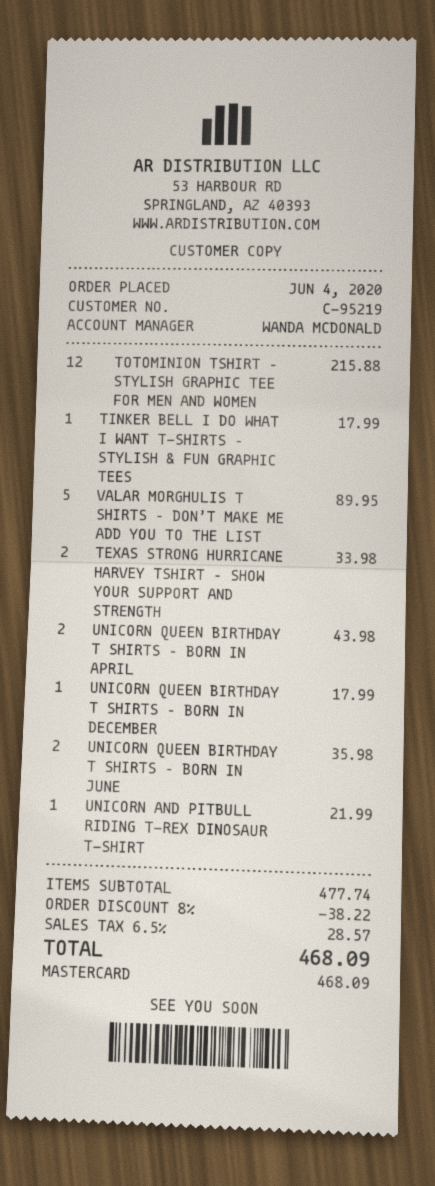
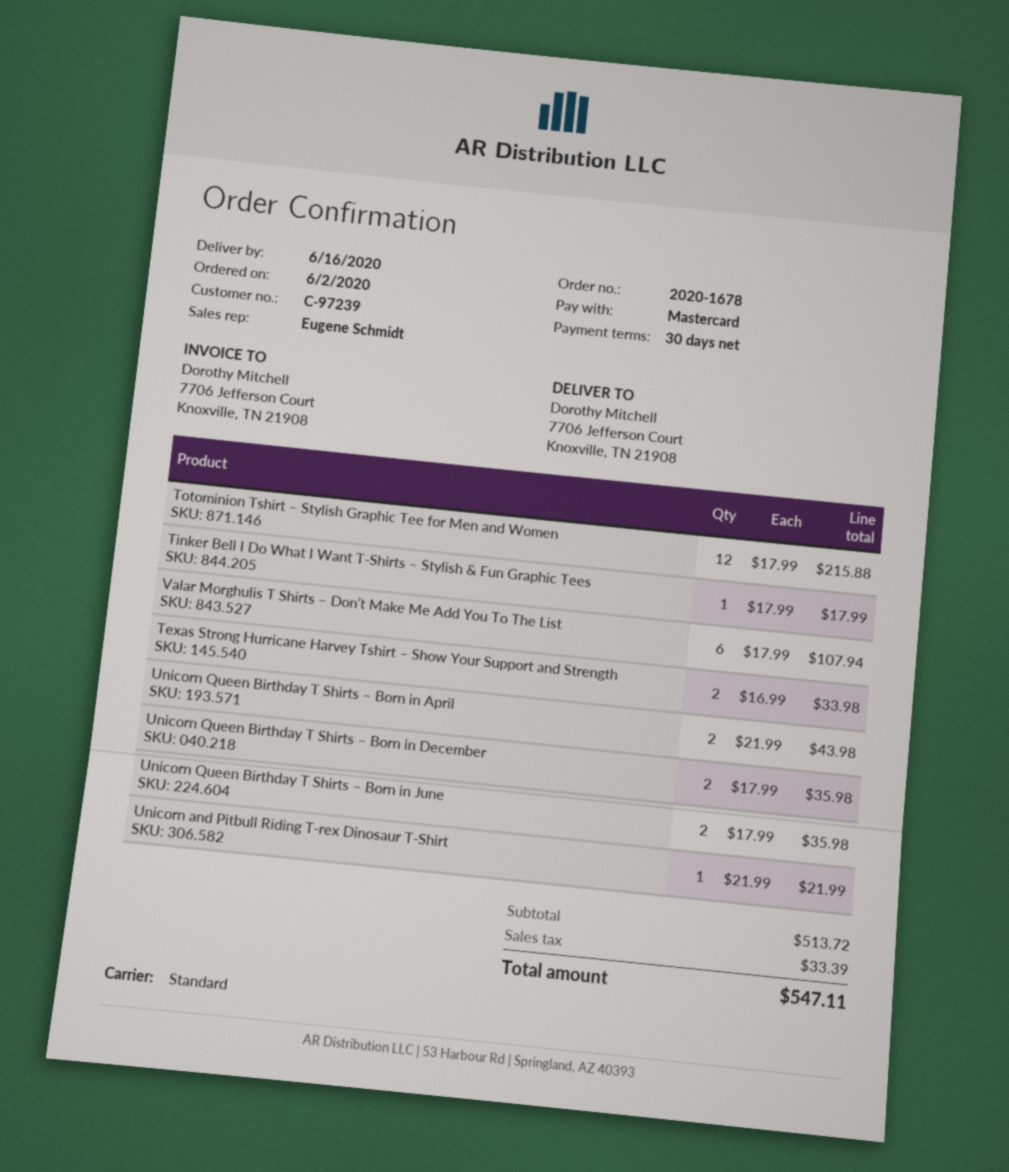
order date: 2020-06-04 -> 2020-06-02
customer number: C-95219 -> C-97239
sales rep: WANDA MCDONALD -> Eugene Schmidt
VALAR MORGHULIS T SHIRTS – DON’T MAKE ME ADD YOU TO THE LIST: 5 for 89.95 -> 6 for 107.94
UNICORN QUEEN BIRTHDAY T SHIRTS – BORN IN DECEMBER: 1 for 17.99 -> 2 for 35.98
subtotal: 477.74 -> 513.72
discount: 8% = 38.22 -> none
tax: 28.57 -> 33.39
total: 468.09 -> 547.11

